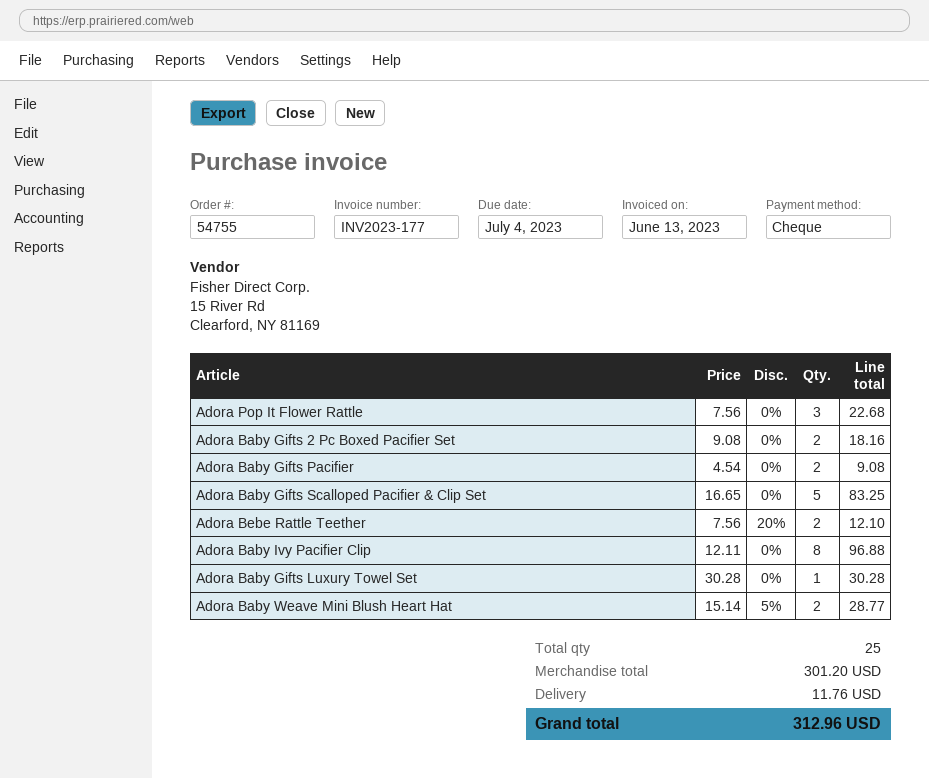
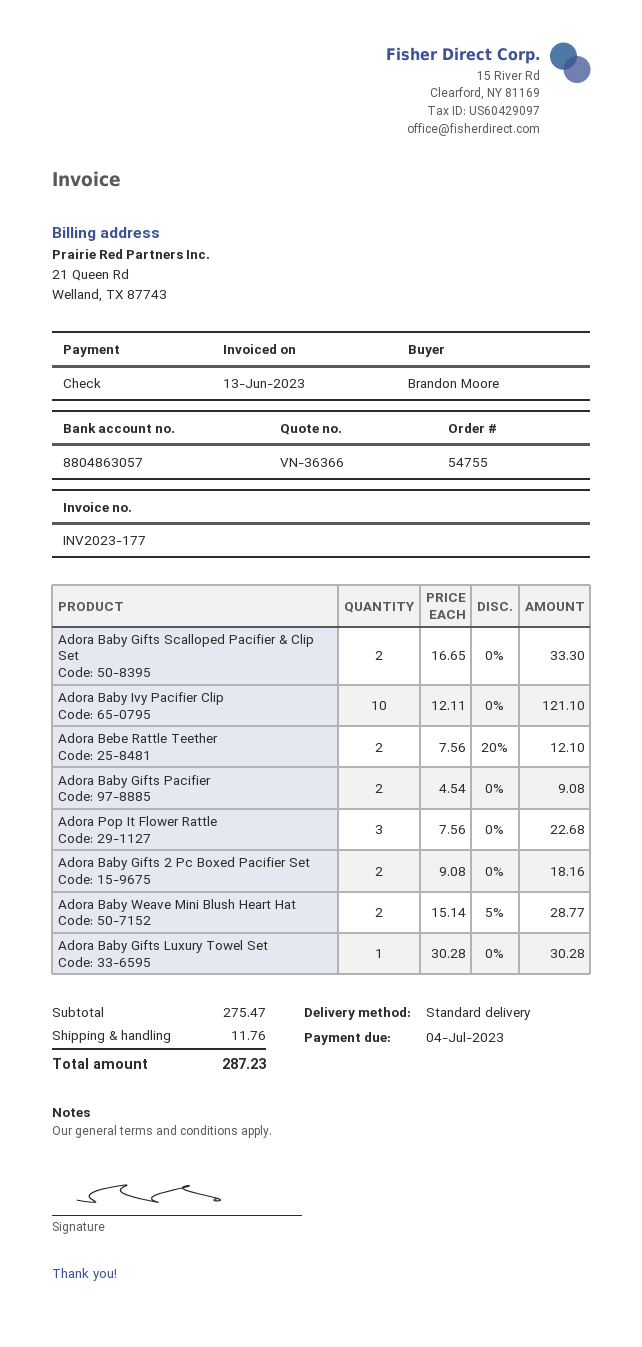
Adora Baby Gifts Scalloped Pacifier & Clip Set: 5 x 16.65 = 83.25 -> 2 x 16.65 = 33.30
Adora Baby Ivy Pacifier Clip: 8 x 12.11 = 96.88 -> 10 x 12.11 = 121.10
subtotal: 301.20 -> 275.47
total: 312.96 -> 287.23

